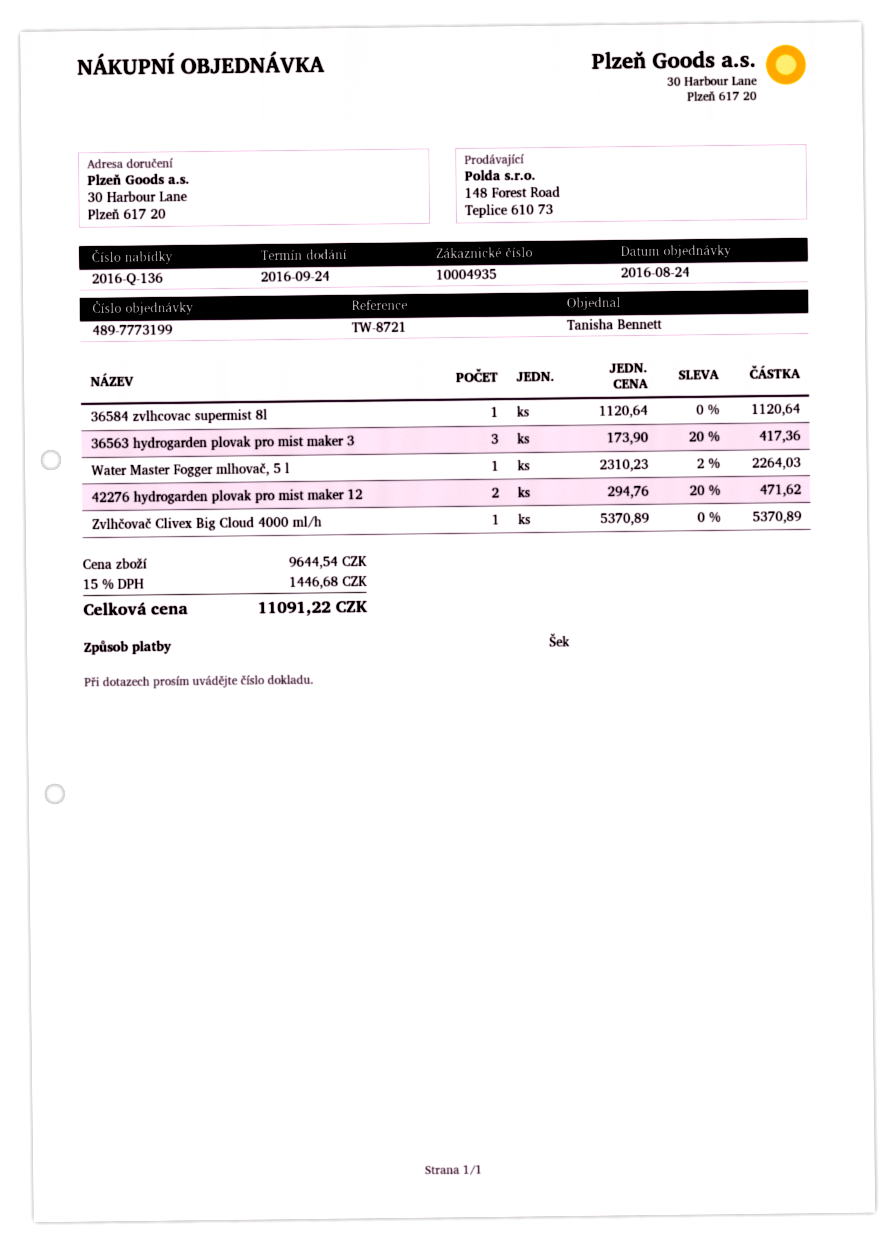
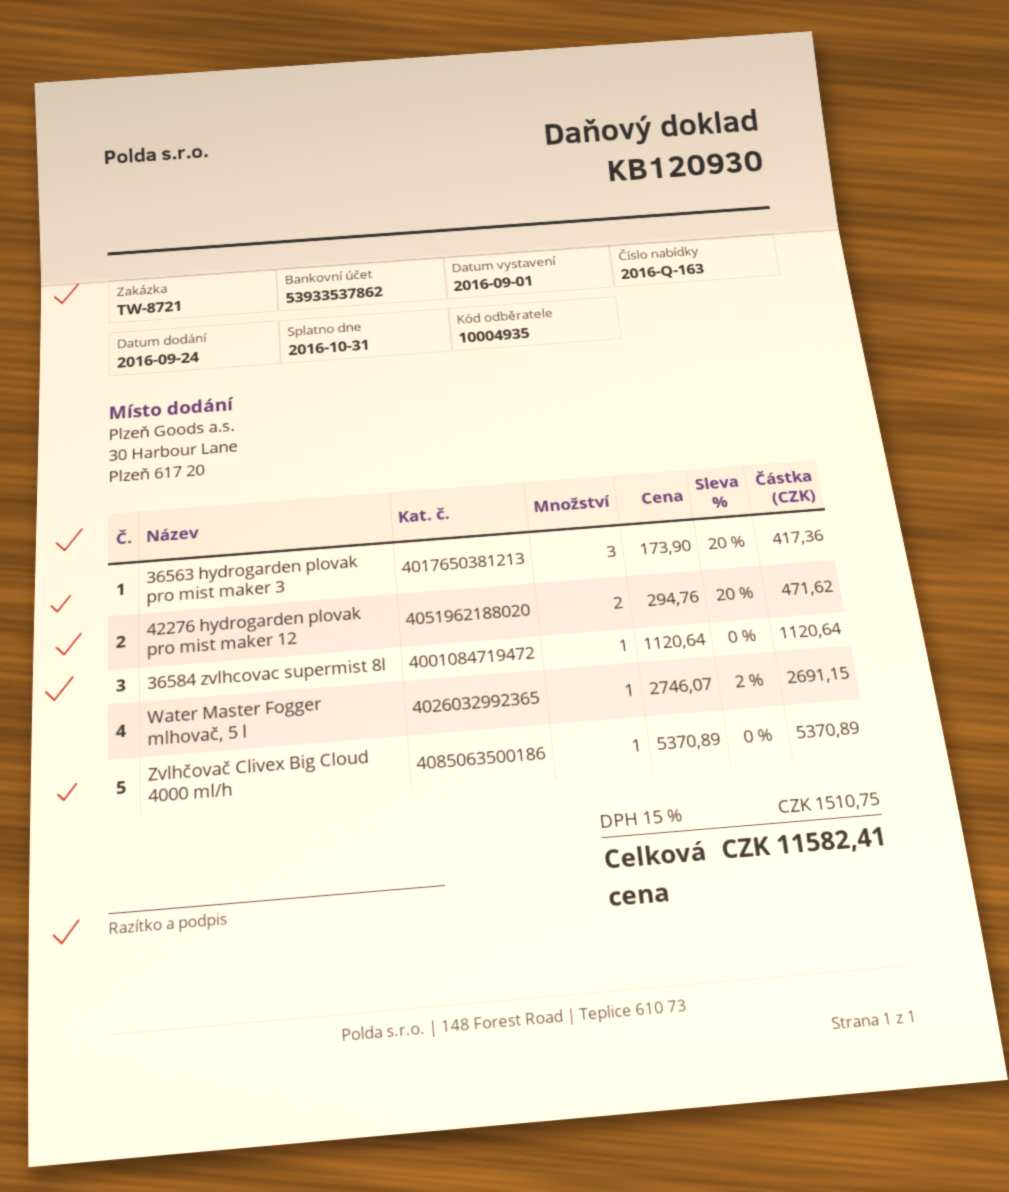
quote number: 2016-Q-136 -> 2016-Q-163
Water Master Fogger mlhovač, 5 l: 1 x 2310.23 - 2% = 2264.03 -> 1 x 2746.07 - 2% = 2691.15
tax: 15% = 1446.68 -> 15% = 1510.75
total: 11091.22 -> 11582.41

